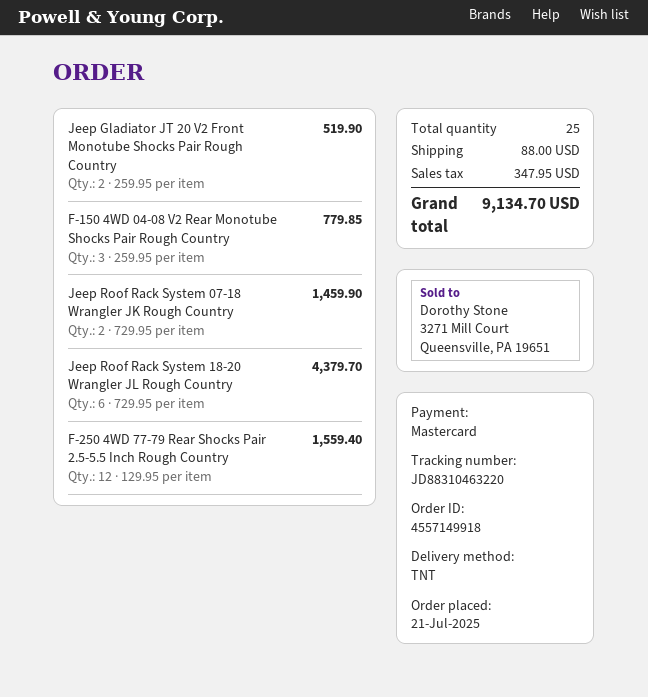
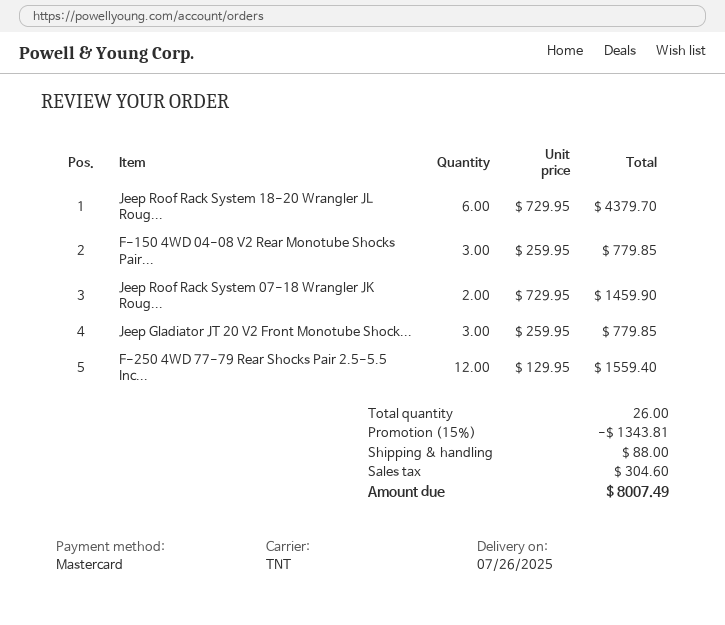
Jeep Gladiator JT 20 V2 Front Monotube Shocks Pair Rough Country: 2 x 259.95 = 519.90 -> 3 x 259.95 = 779.85
total quantity: 25 -> 26
discount: none -> 15% = 1343.81
tax: 347.95 -> 304.60
total: 9134.70 -> 8007.49

